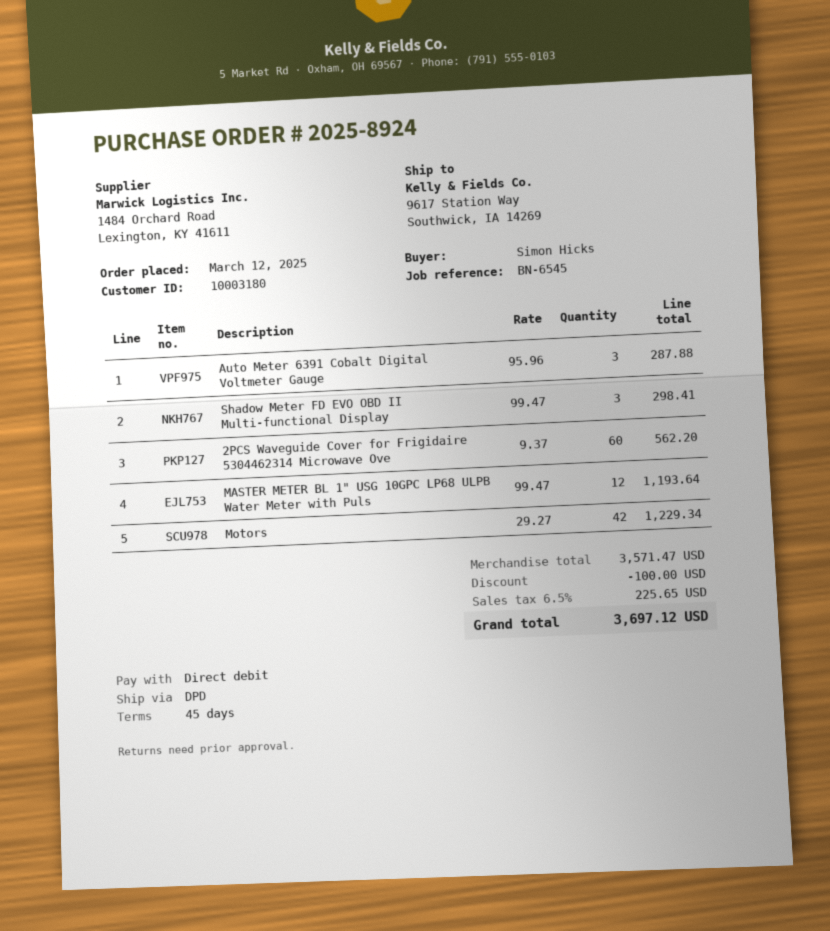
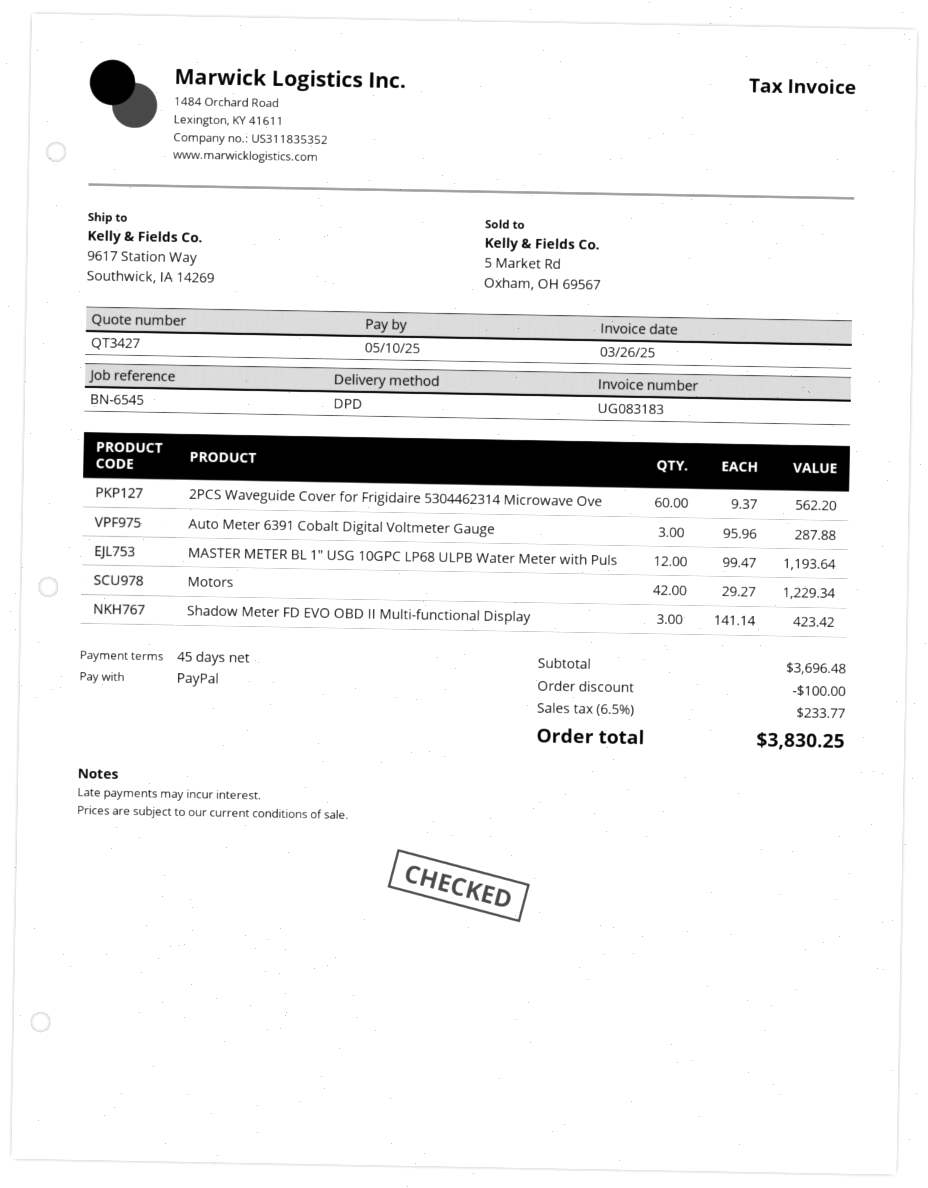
payment method: direct debit -> PayPal
Shadow Meter FD EVO OBD II Multi-functional Display: 3 x 99.47 = 298.41 -> 3 x 141.14 = 423.42
subtotal: 3571.47 -> 3696.48
tax: 6.5% = 225.65 -> 6.5% = 233.77
total: 3697.12 -> 3830.25

